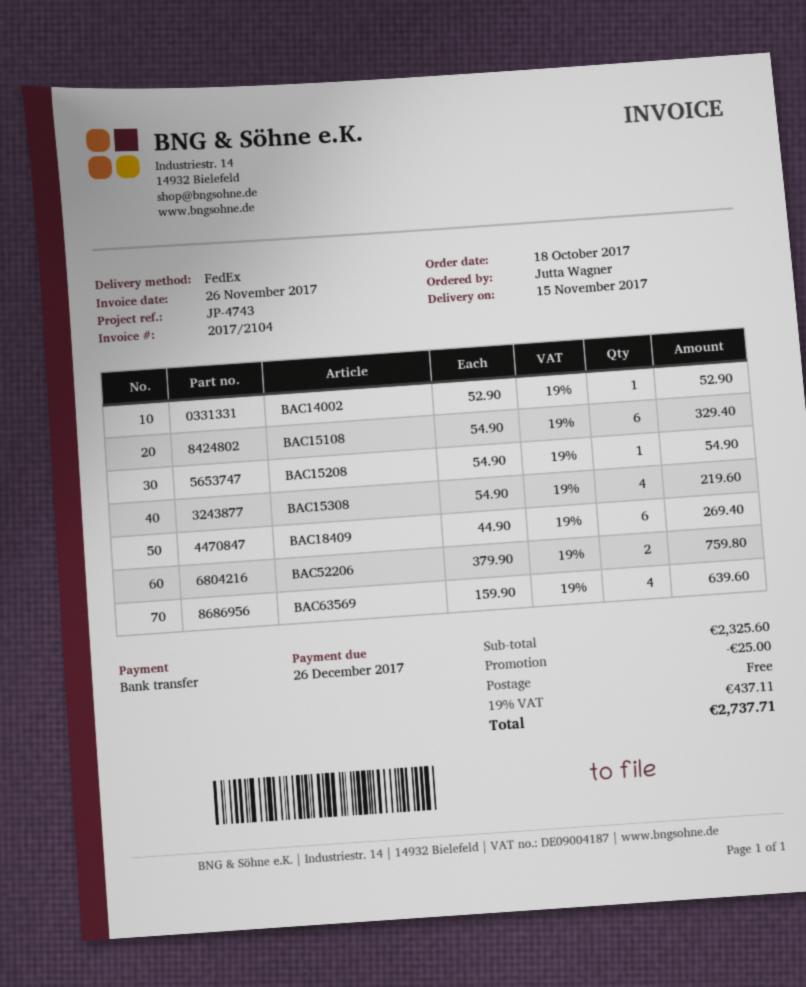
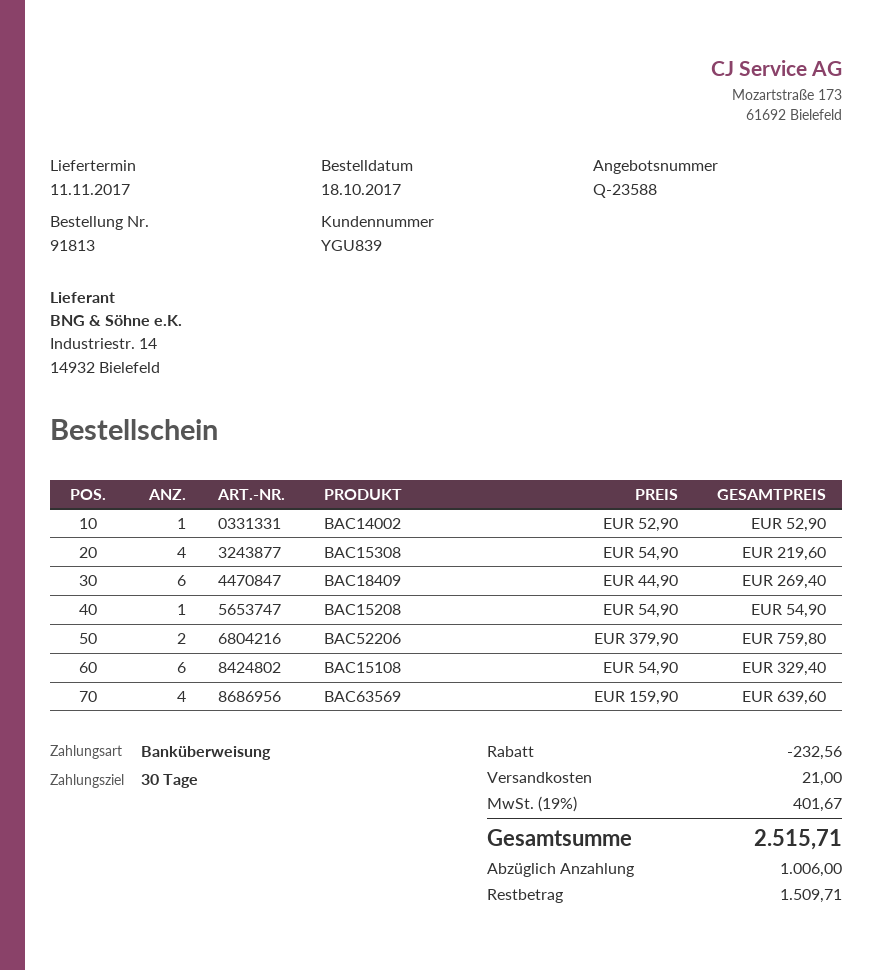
delivery date: 2017-11-15 -> 2017-11-11
discount: 25.00 -> 232.56
shipping: 0.00 -> 21.00
tax: 19% = 437.11 -> 19% = 401.67
total: 2737.71 -> 2515.71

